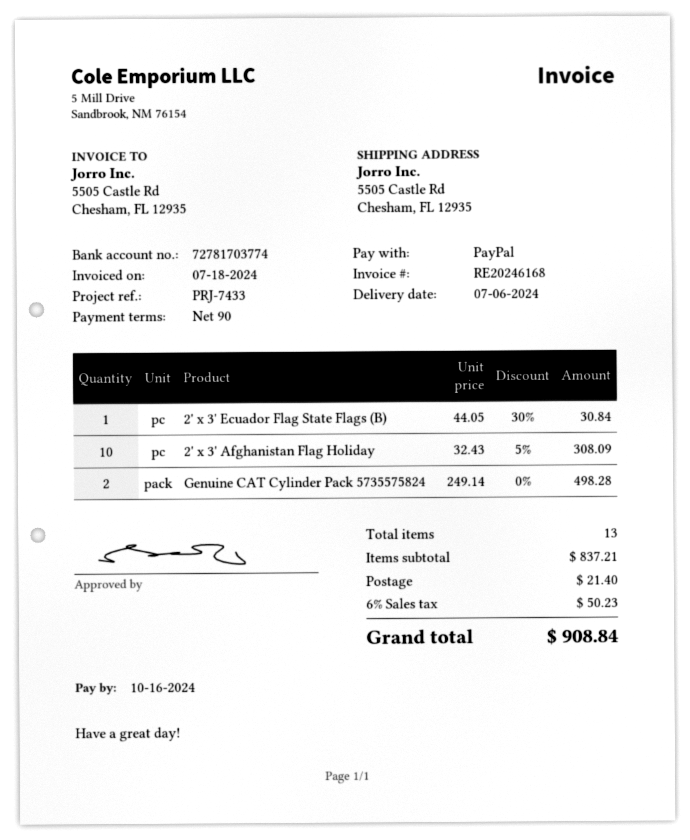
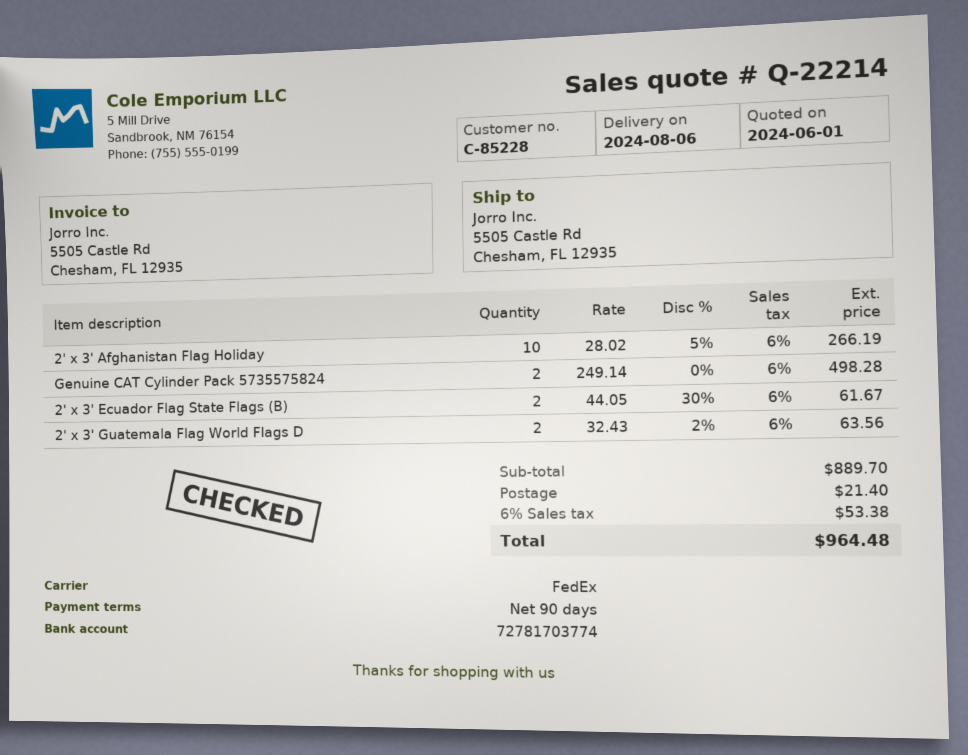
delivery date: 2024-07-06 -> 2024-08-06
2' x 3' Ecuador Flag State Flags (B): 1 x 44.05 - 30% = 30.84 -> 2 x 44.05 - 30% = 61.67
2' x 3' Afghanistan Flag Holiday: 10 x 32.43 - 5% = 308.09 -> 10 x 28.02 - 5% = 266.19
2' x 3' Guatemala Flag World Flags D: none -> 2 x 32.43 - 2% = 63.56
subtotal: 837.21 -> 889.70
tax: 6% = 50.23 -> 6% = 53.38
total: 908.84 -> 964.48

